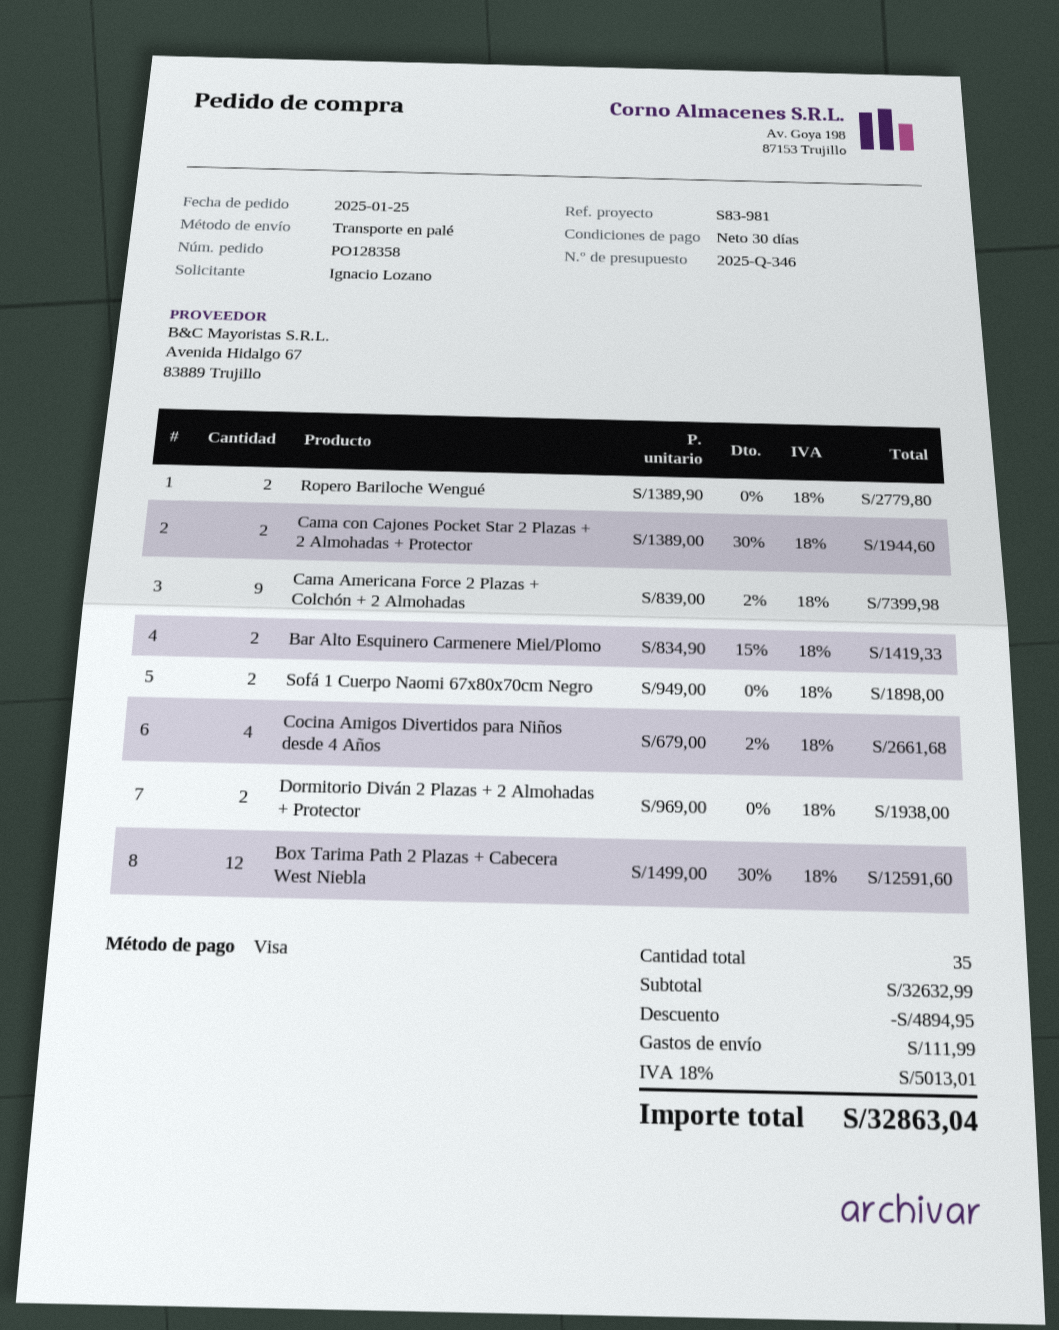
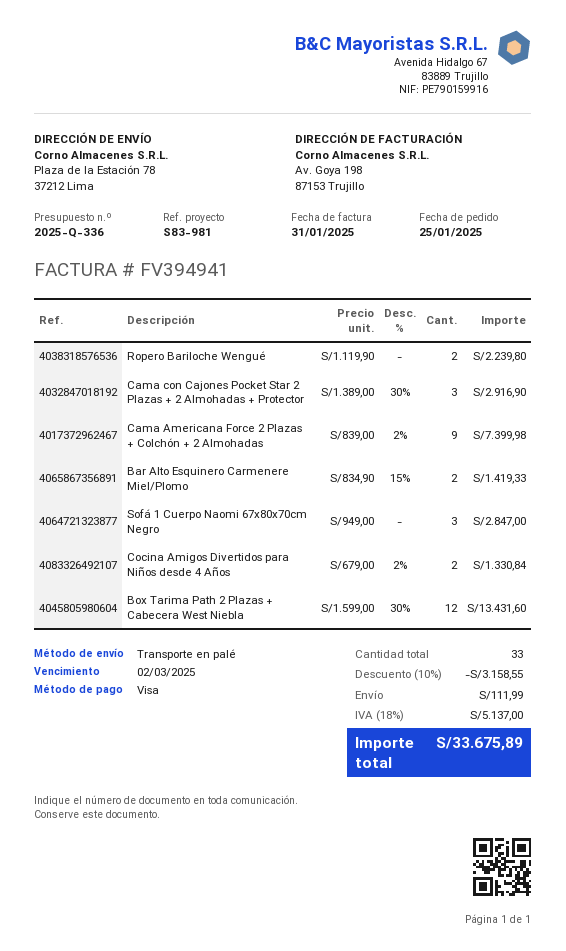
quote number: 2025-Q-346 -> 2025-Q-336
Ropero Bariloche Wengué: 2 x 1389.90 = 2779.80 -> 2 x 1119.90 = 2239.80
Cama con Cajones Pocket Star 2 Plazas + 2 Almohadas + Protector: 2 x 1389.00 - 30% = 1944.60 -> 3 x 1389.00 - 30% = 2916.90
Sofá 1 Cuerpo Naomi 67x80x70cm Negro: 2 x 949.00 = 1898.00 -> 3 x 949.00 = 2847.00
Cocina Amigos Divertidos para Niños desde 4 Años: 4 x 679.00 - 2% = 2661.68 -> 2 x 679.00 - 2% = 1330.84
Dormitorio Diván 2 Plazas + 2 Almohadas + Protector: 2 x 969.00 = 1938.00 -> none
Box Tarima Path 2 Plazas + Cabecera West Niebla: 12 x 1499.00 - 30% = 12591.60 -> 12 x 1599.00 - 30% = 13431.60
total quantity: 35 -> 33
discount: 4894.95 -> 3158.55
tax: 18% = 5013.01 -> 18% = 5137.00
total: 32863.04 -> 33675.89

